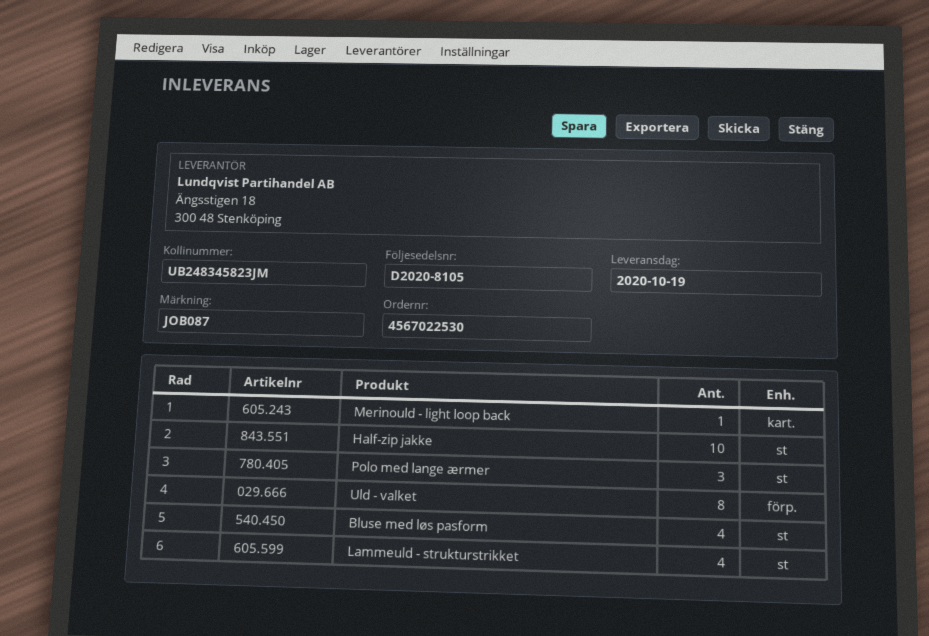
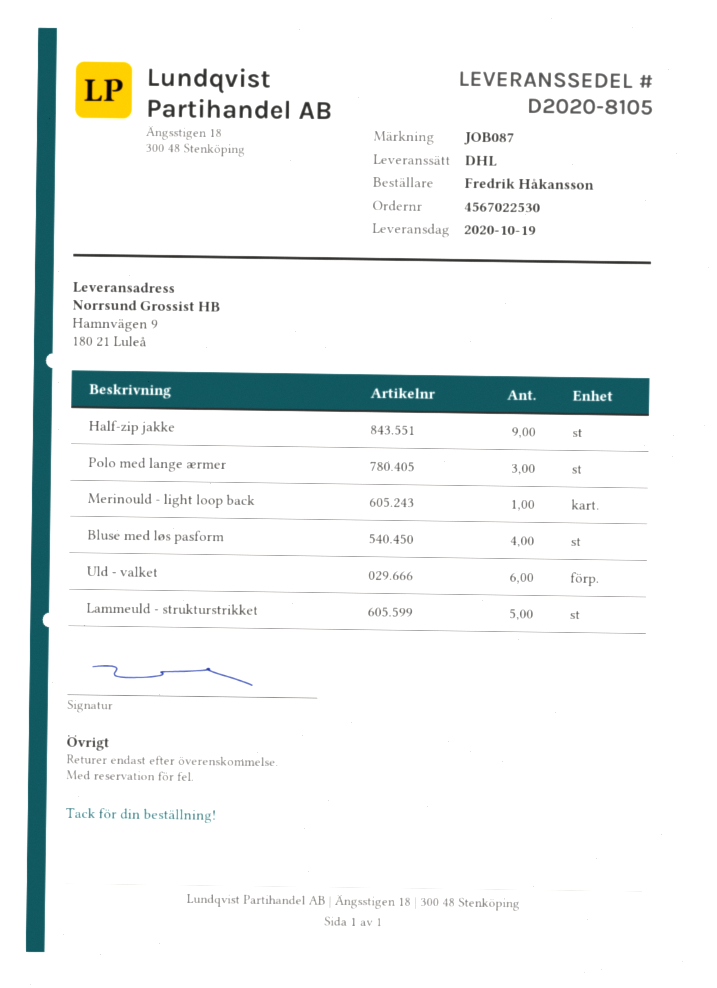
Half-zip jakke: 10 -> 9
Uld - valket: 8 -> 6
Lammeuld - strukturstrikket: 4 -> 5

